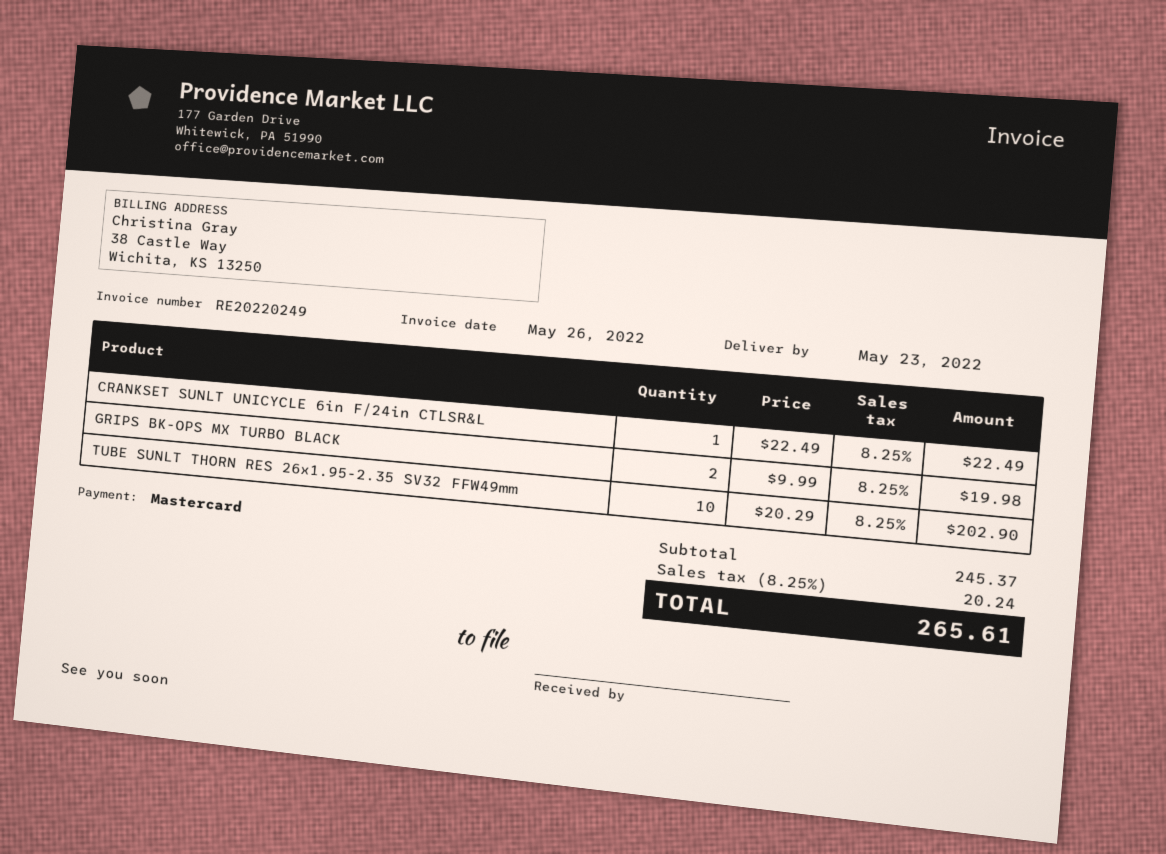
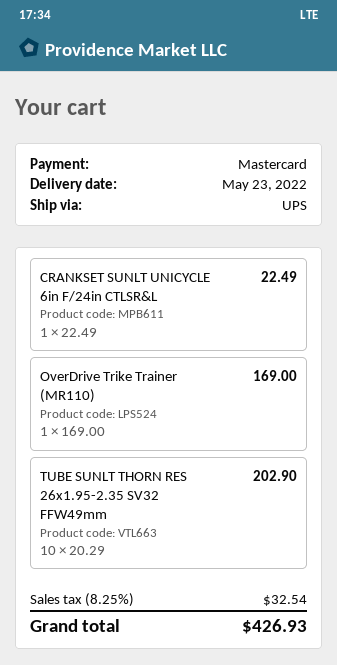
GRIPS BK-OPS MX TURBO BLACK: 2 x 9.99 = 19.98 -> none
OverDrive Trike Trainer (MR110): none -> 1 x 169.00 = 169.00
tax: 8.25% = 20.24 -> 8.25% = 32.54
total: 265.61 -> 426.93

